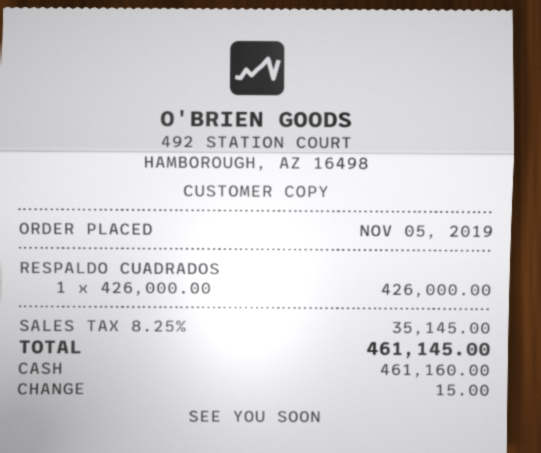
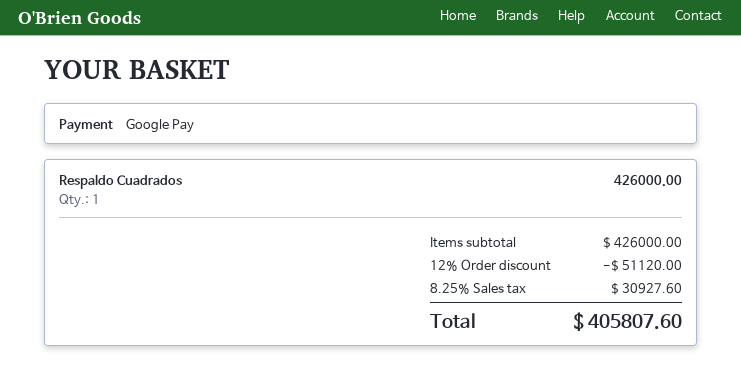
payment method: cash -> Google Pay
discount: none -> 12% = 51120.00
tax: 8.25% = 35145.00 -> 8.25% = 30927.60
total: 461145.00 -> 405807.60

